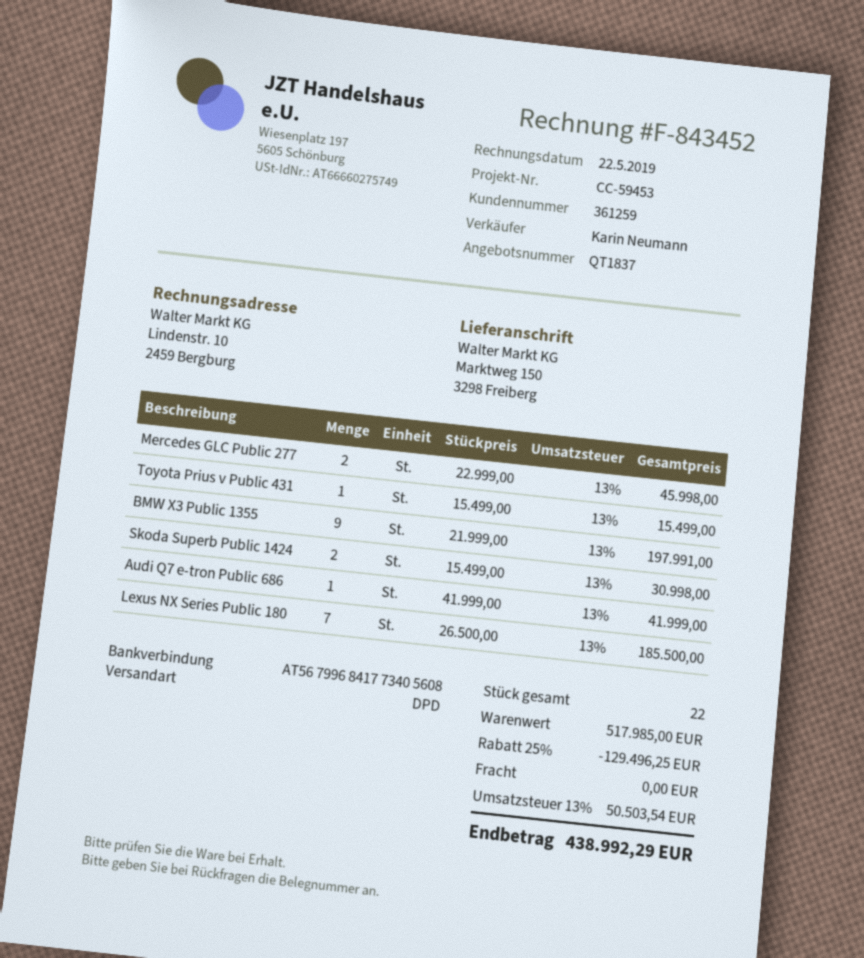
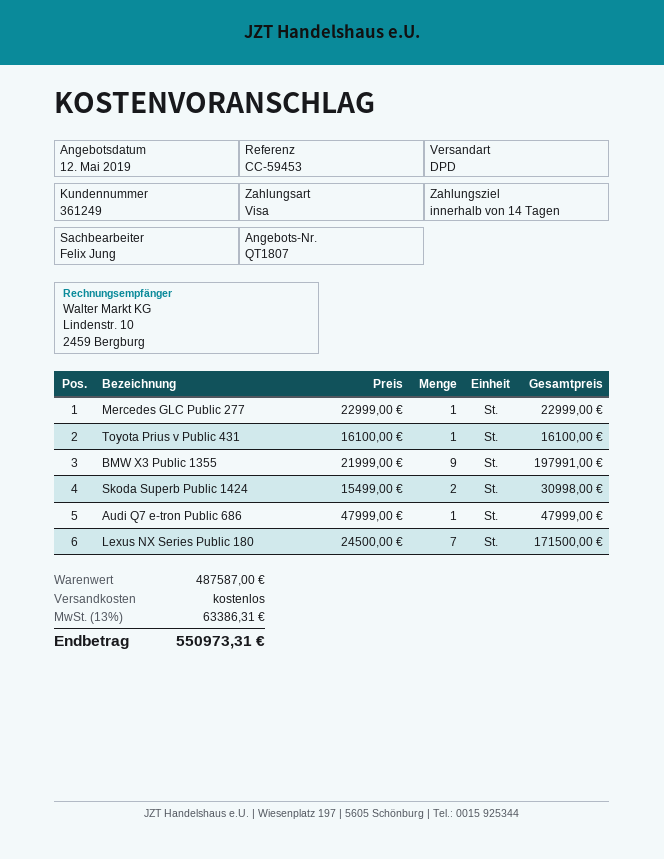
quote number: QT1837 -> QT1807
customer number: 361259 -> 361249
sales rep: Karin Neumann -> Felix Jung
Mercedes GLC Public 277: 2 x 22999.00 = 45998.00 -> 1 x 22999.00 = 22999.00
Toyota Prius v Public 431: 1 x 15499.00 = 15499.00 -> 1 x 16100.00 = 16100.00
Audi Q7 e-tron Public 686: 1 x 41999.00 = 41999.00 -> 1 x 47999.00 = 47999.00
Lexus NX Series Public 180: 7 x 26500.00 = 185500.00 -> 7 x 24500.00 = 171500.00
subtotal: 517985.00 -> 487587.00
discount: 25% = 129496.25 -> none
tax: 13% = 50503.54 -> 13% = 63386.31
total: 438992.29 -> 550973.31

